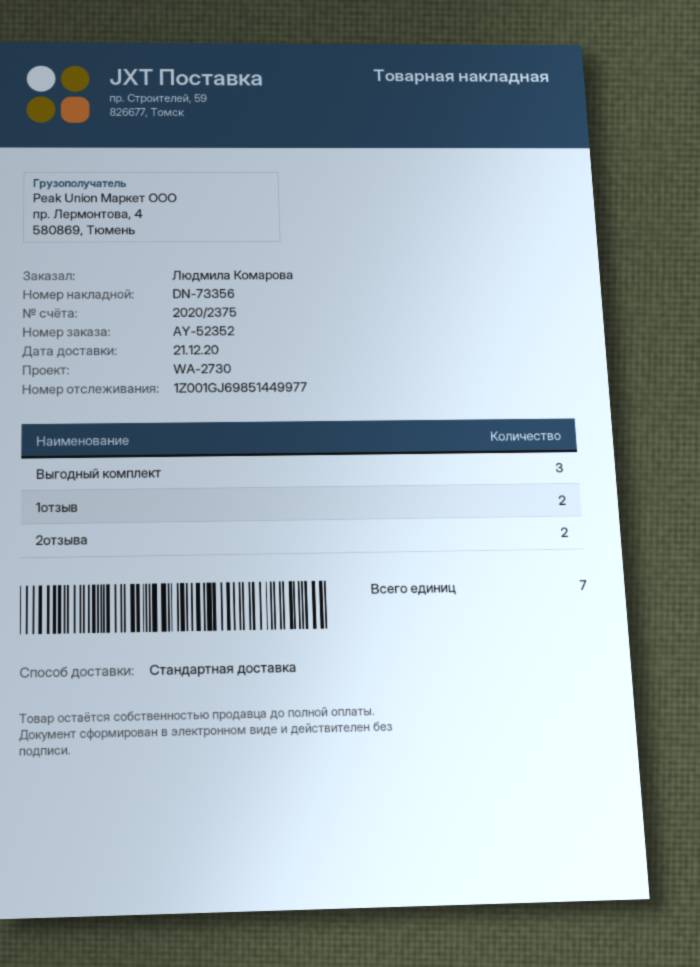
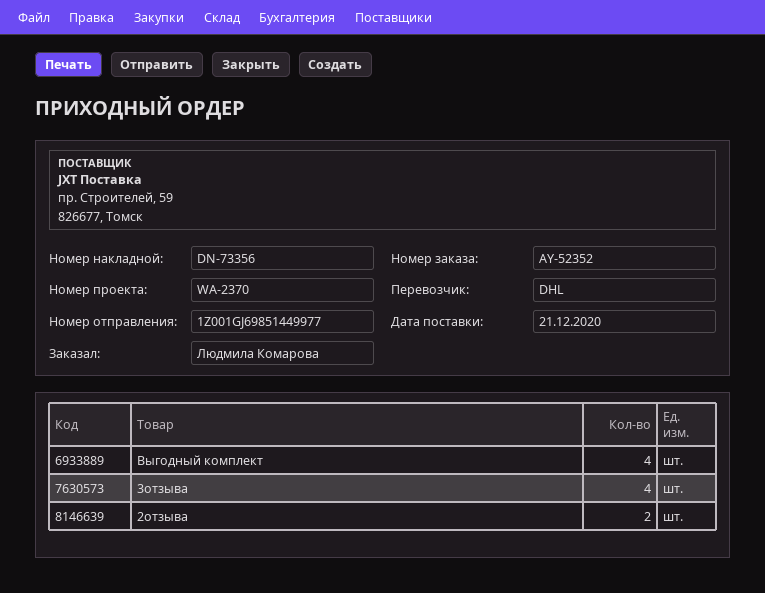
reference: WA-2730 -> WA-2370
shipping method: standard -> DHL
Выгодный комплект: 3 -> 4
1отзыв: 2 -> none
3отзыва: none -> 4

